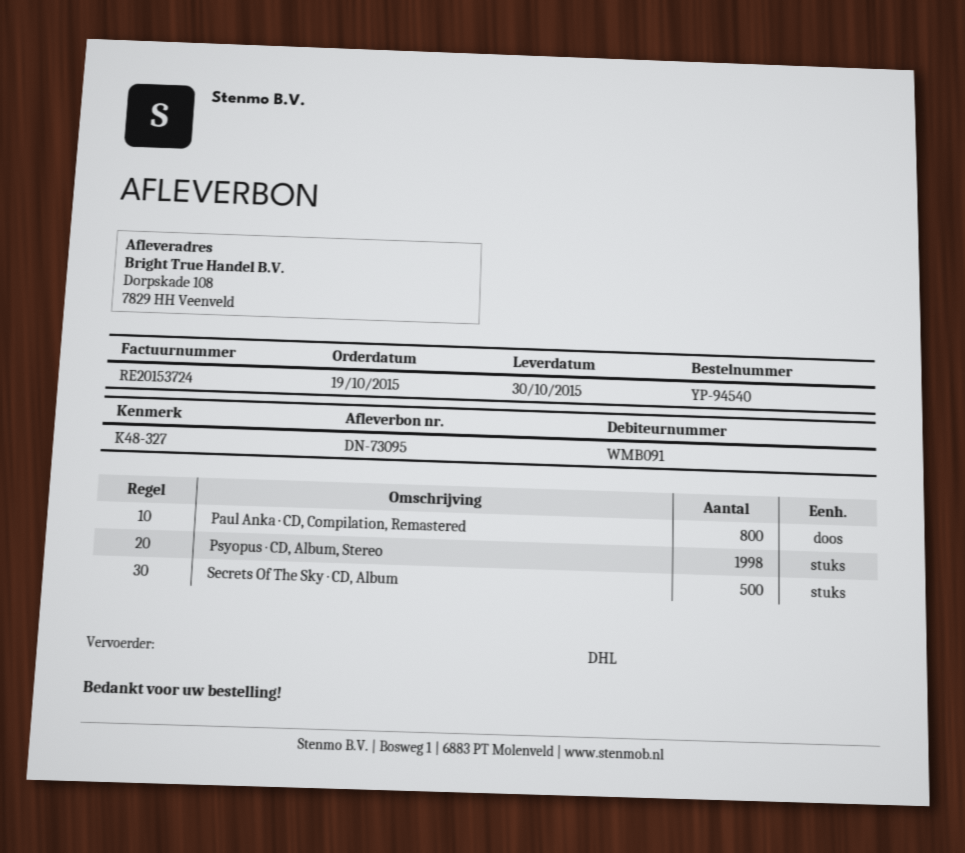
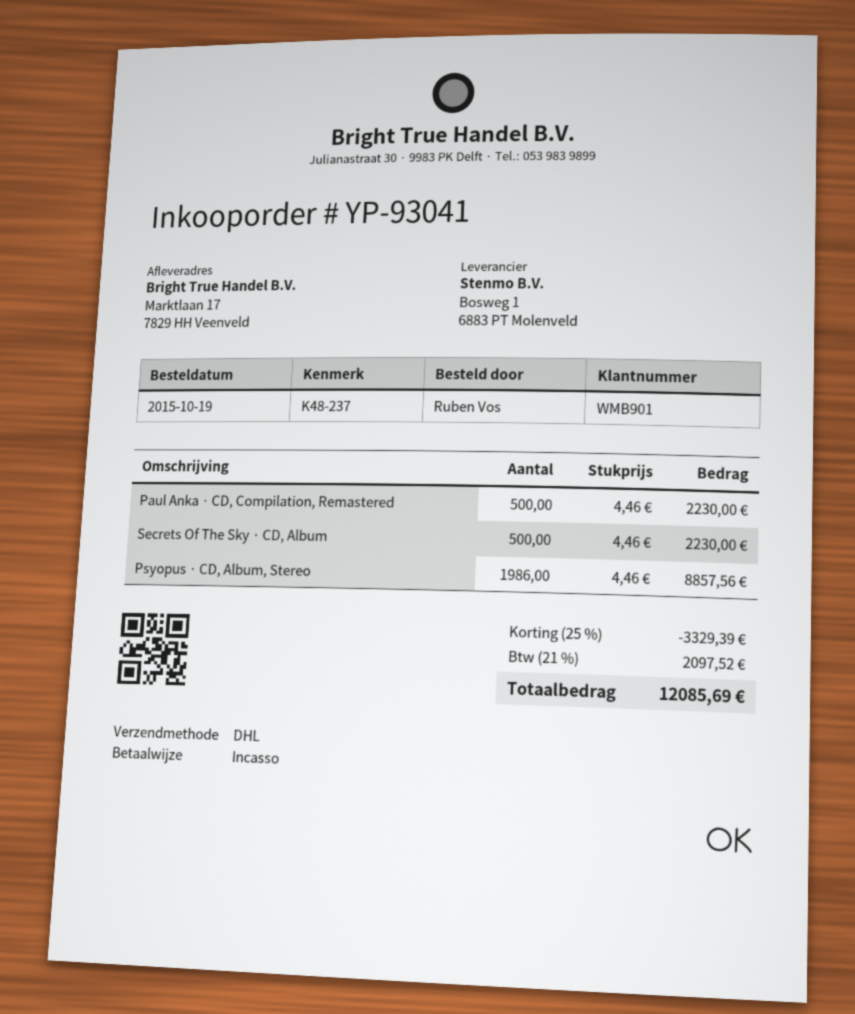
order number: YP-94540 -> YP-93041
customer number: WMB091 -> WMB901
reference: K48-327 -> K48-237
ship to: Dorpskade 108, 7829 HH Veenveld -> Marktlaan 17, 7829 HH Veenveld
Paul Anka · CD, Compilation, Remastered: 800 -> 500
Psyopus · CD, Album, Stereo: 1998 -> 1986

